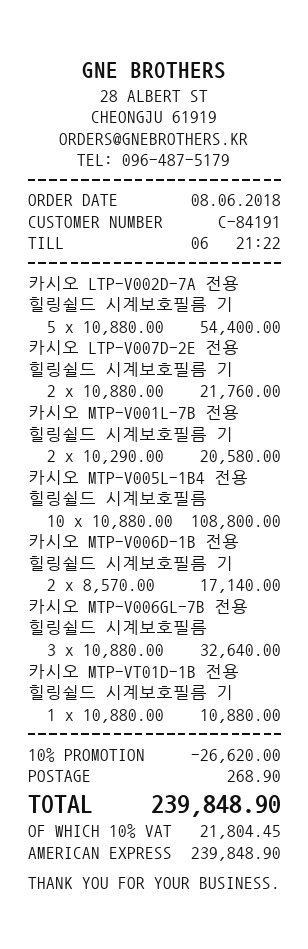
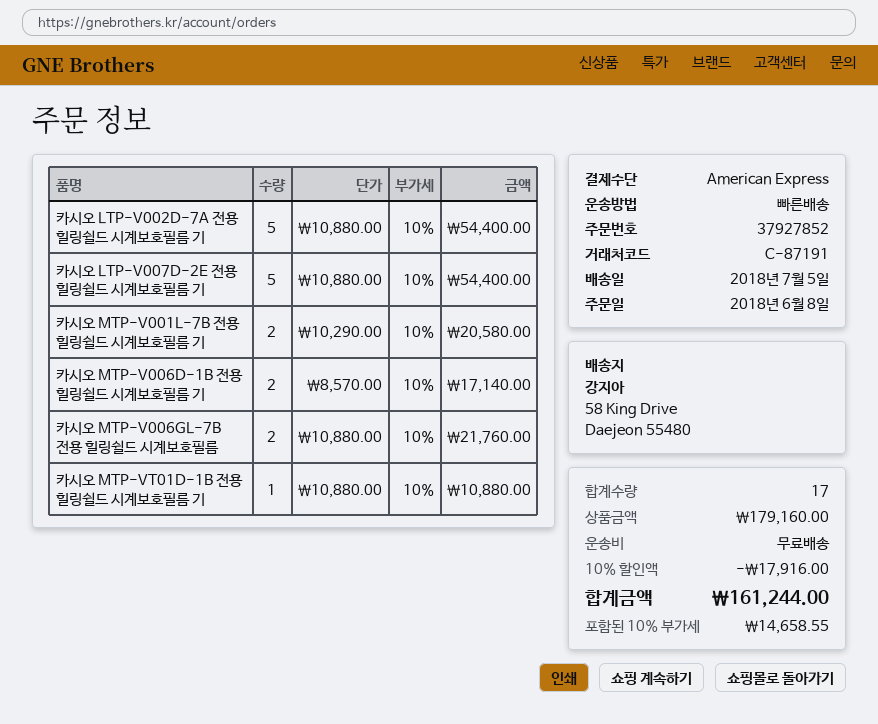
customer number: C-84191 -> C-87191
카시오 LTP-V007D-2E 전용 힐링쉴드 시계보호필름 기: 2 x 10880.00 = 21760.00 -> 5 x 10880.00 = 54400.00
카시오 MTP-V005L-1B4 전용 힐링쉴드 시계보호필름: 10 x 10880.00 = 108800.00 -> none
카시오 MTP-V006GL-7B 전용 힐링쉴드 시계보호필름: 3 x 10880.00 = 32640.00 -> 2 x 10880.00 = 21760.00
discount: 10% = 26620.00 -> 10% = 17916.00
shipping: 268.90 -> 0.00
tax: 10% = 21804.45 -> 10% = 14658.55
total: 239848.90 -> 161244.00

